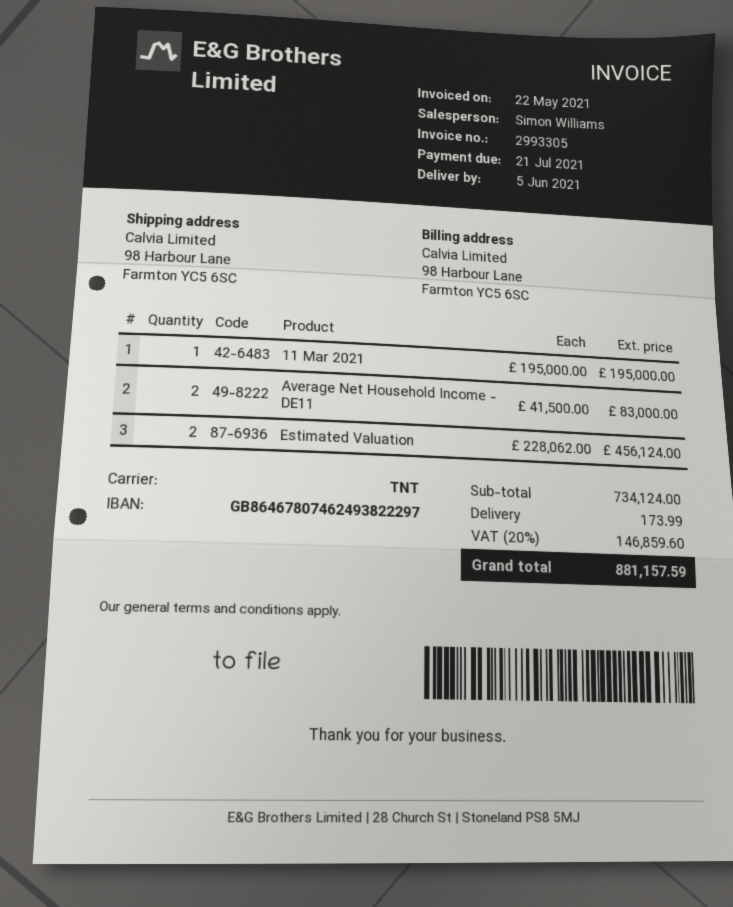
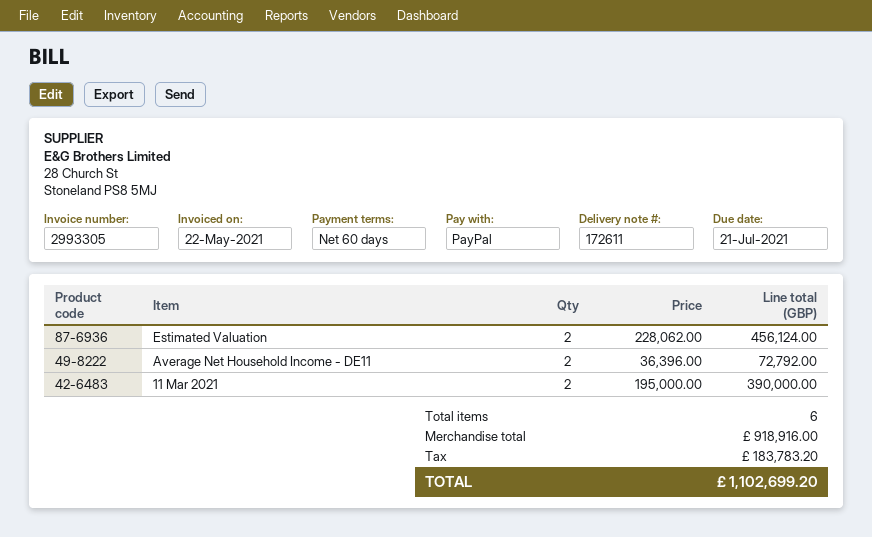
11 Mar 2021: 1 x 195000.00 = 195000.00 -> 2 x 195000.00 = 390000.00
Average Net Household Income - DE11: 2 x 41500.00 = 83000.00 -> 2 x 36396.00 = 72792.00
subtotal: 734124.00 -> 918916.00
shipping: 173.99 -> none
tax: 146859.60 -> 183783.20
total: 881157.59 -> 1102699.20

